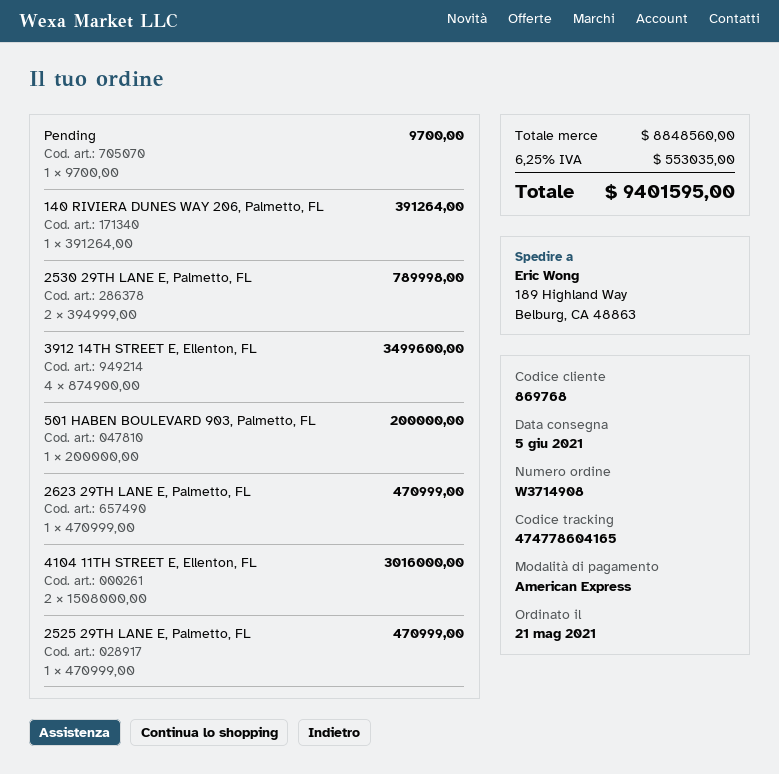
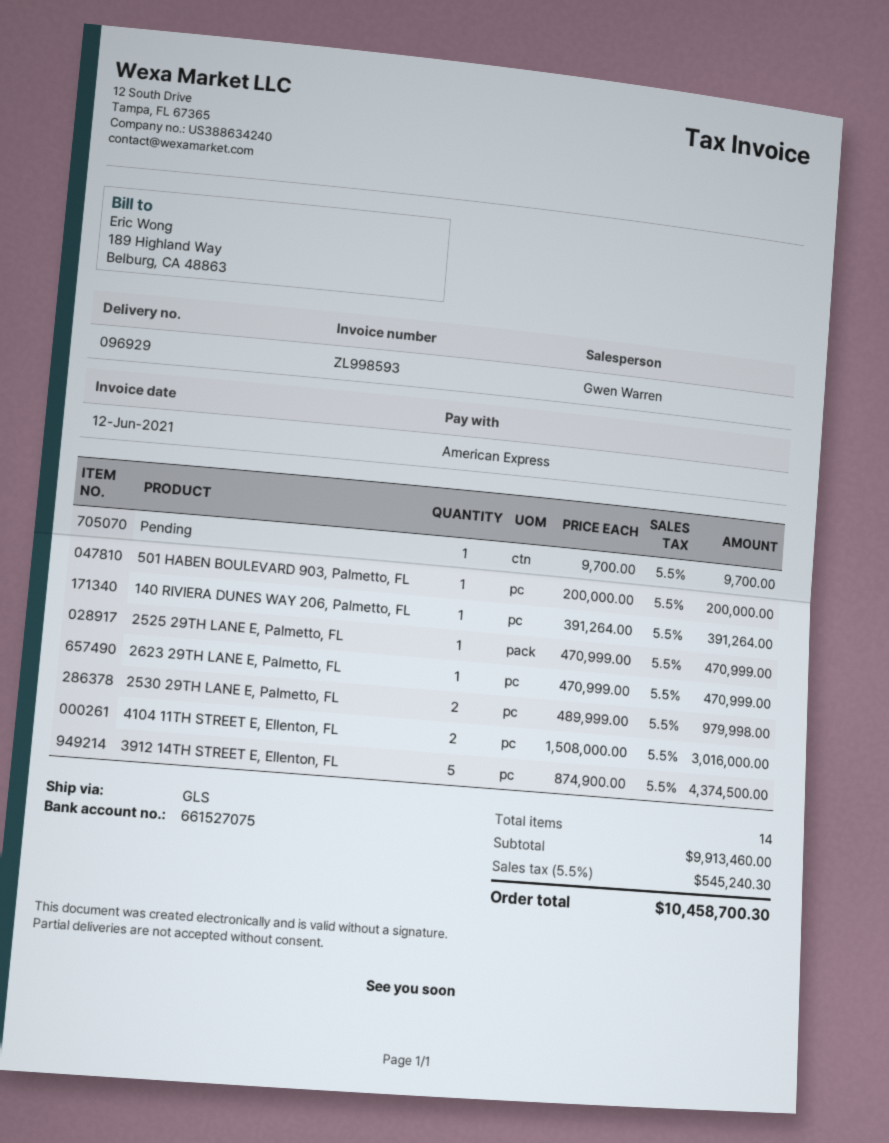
2530 29TH LANE E, Palmetto, FL: 2 x 394999.00 = 789998.00 -> 2 x 489999.00 = 979998.00
3912 14TH STREET E, Ellenton, FL: 4 x 874900.00 = 3499600.00 -> 5 x 874900.00 = 4374500.00
subtotal: 8848560.00 -> 9913460.00
tax: 6.25% = 553035.00 -> 5.5% = 545240.30
total: 9401595.00 -> 10458700.30

